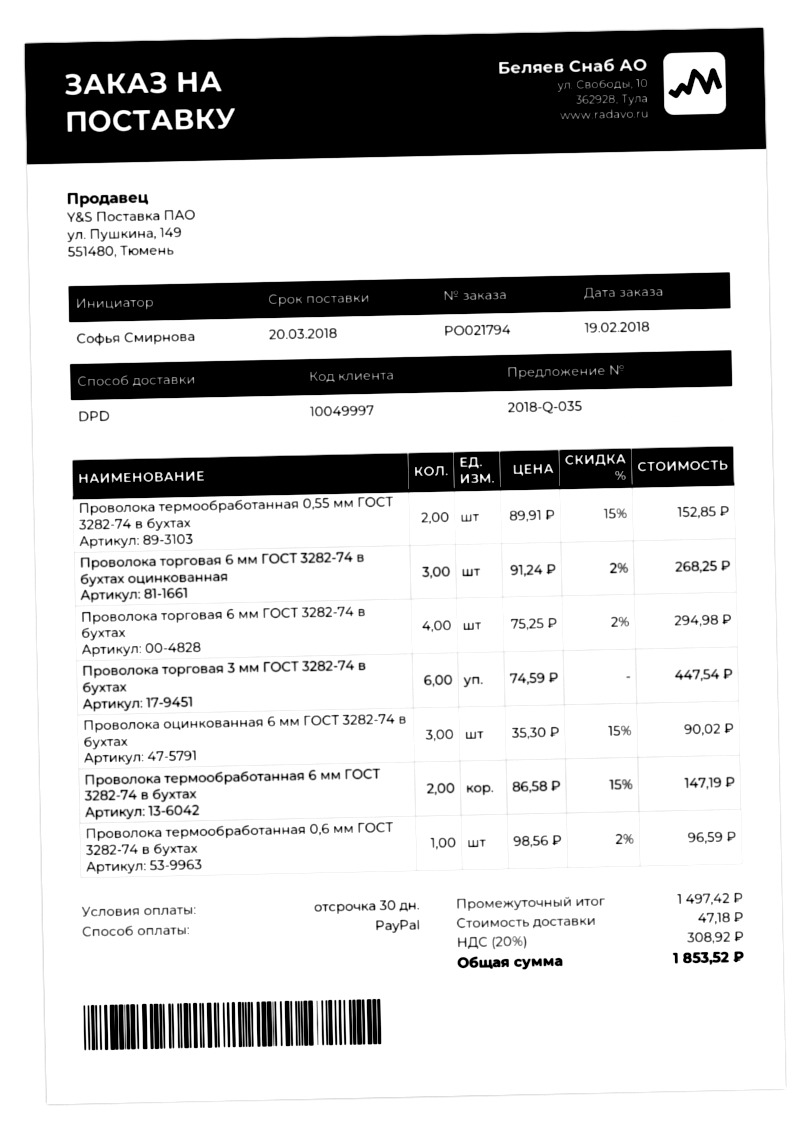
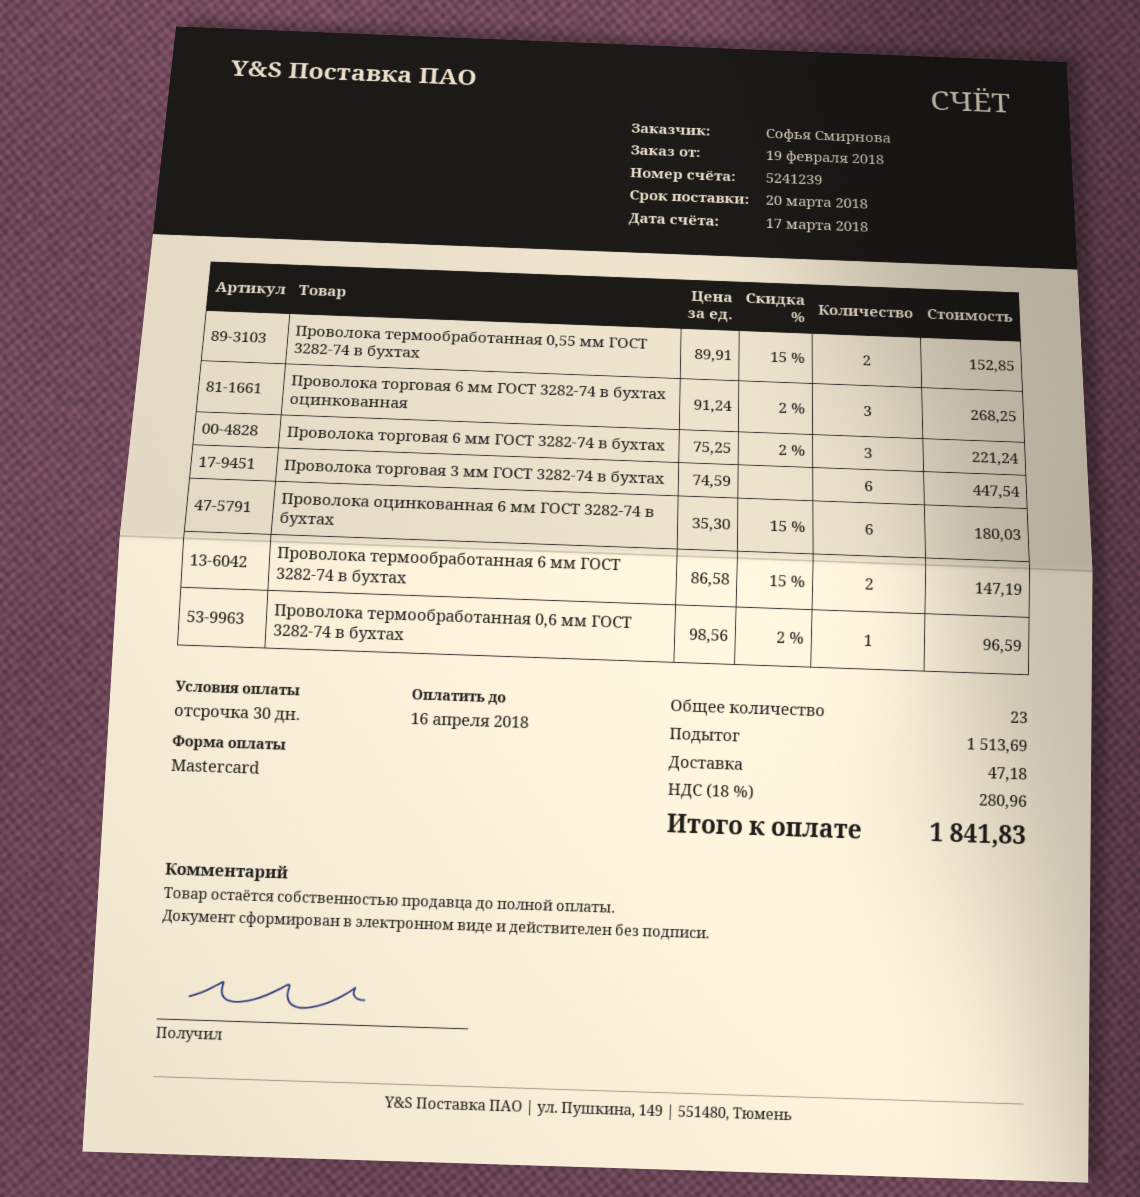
payment method: PayPal -> Mastercard
Проволока торговая 6 мм ГОСТ 3282-74 в бухтах: 4 x 75.25 - 2% = 294.98 -> 3 x 75.25 - 2% = 221.24
Проволока оцинкованная 6 мм ГОСТ 3282-74 в бухтах: 3 x 35.30 - 15% = 90.02 -> 6 x 35.30 - 15% = 180.03
subtotal: 1497.42 -> 1513.69
tax: 20% = 308.92 -> 18% = 280.96
total: 1853.52 -> 1841.83

